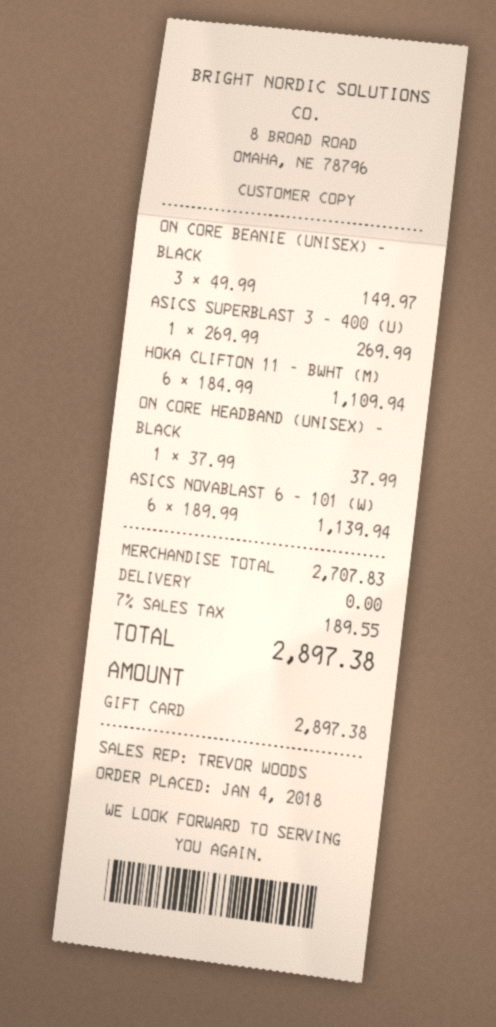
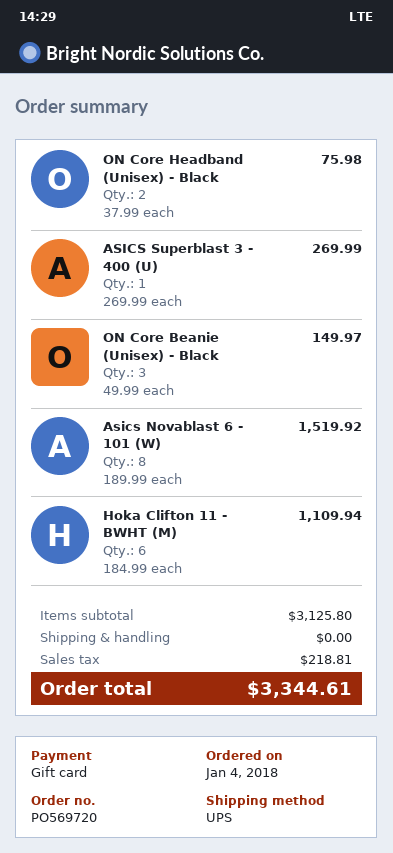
ON CORE HEADBAND (UNISEX) - BLACK: 1 x 37.99 = 37.99 -> 2 x 37.99 = 75.98
ASICS NOVABLAST 6 - 101 (W): 6 x 189.99 = 1139.94 -> 8 x 189.99 = 1519.92
subtotal: 2707.83 -> 3125.80
tax: 189.55 -> 218.81
total: 2897.38 -> 3344.61

